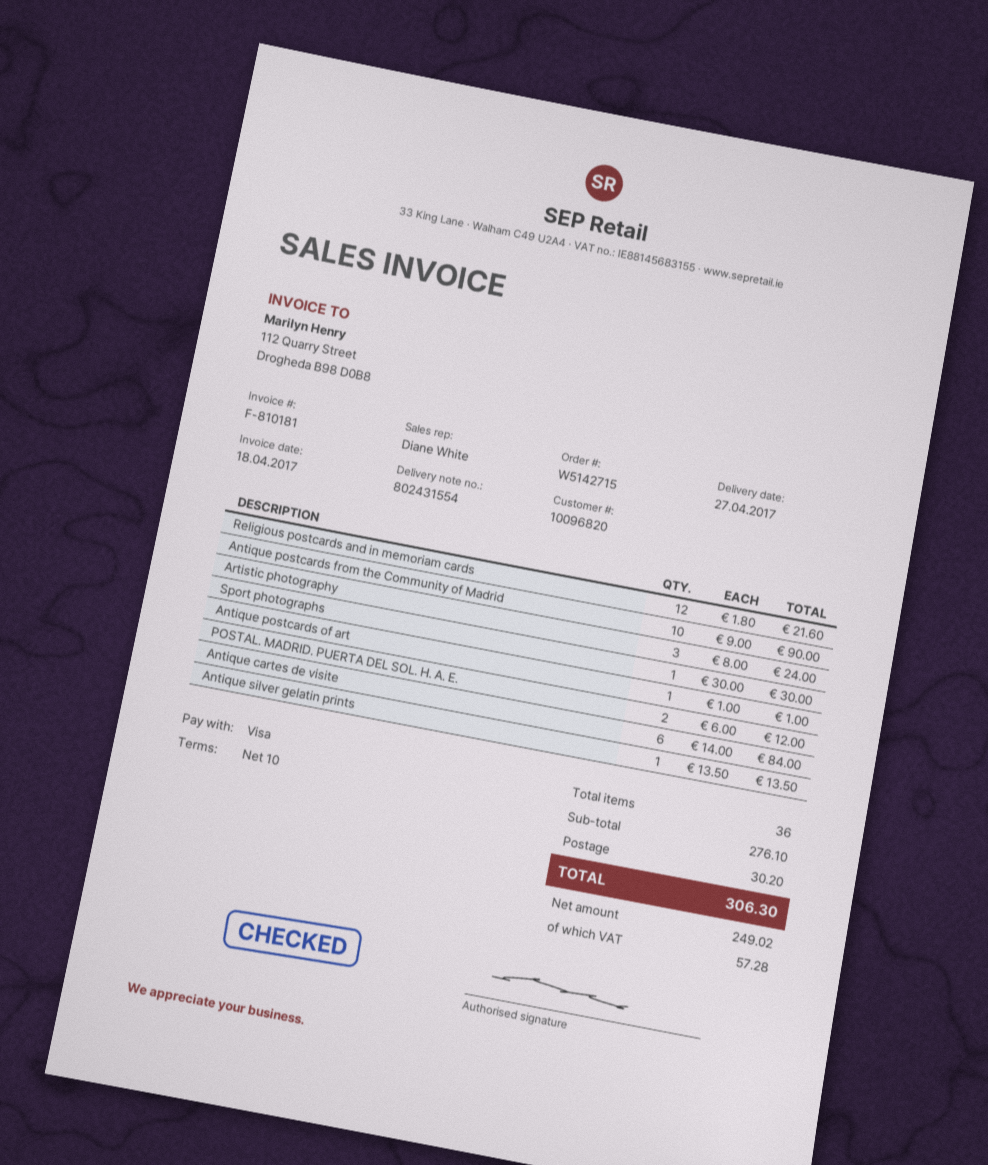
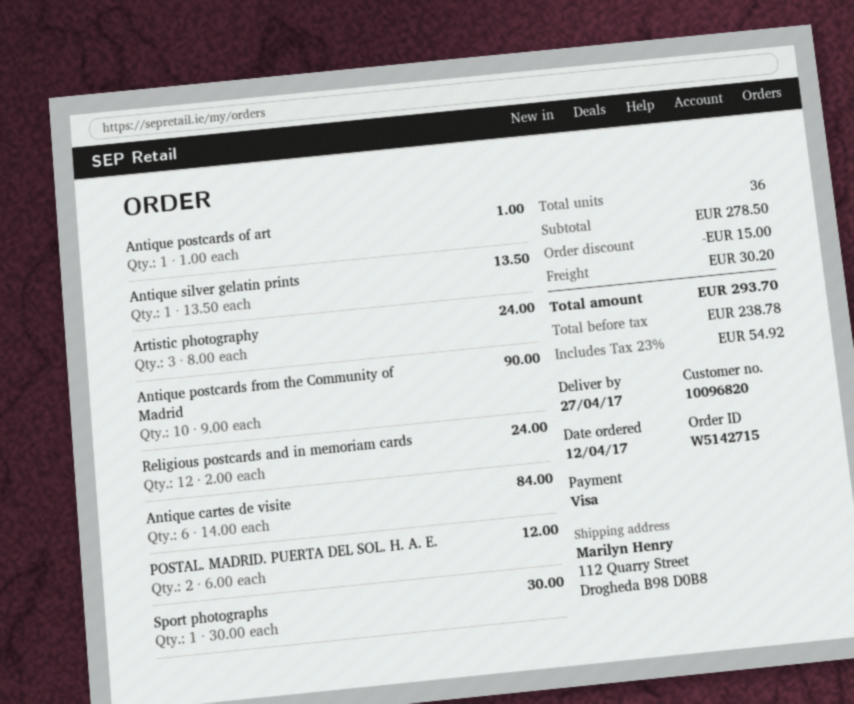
Religious postcards and in memoriam cards: 12 x 1.80 = 21.60 -> 12 x 2.00 = 24.00
subtotal: 276.10 -> 278.50
discount: none -> 15.00
net: 249.02 -> 238.78
tax: 57.28 -> 54.92
total: 306.30 -> 293.70

